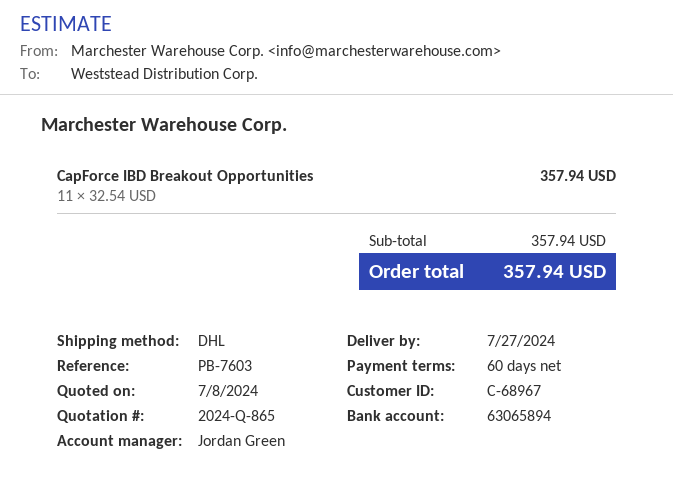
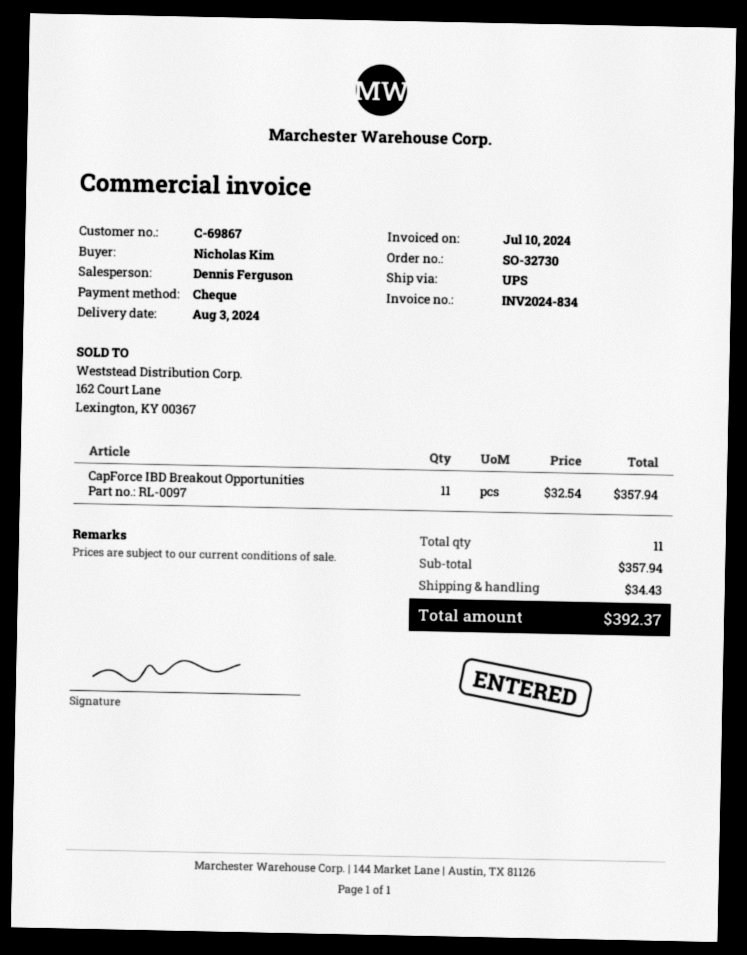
delivery date: 2024-07-27 -> 2024-08-03
customer number: C-68967 -> C-69867
sales rep: Jordan Green -> Dennis Ferguson
shipping method: DHL -> UPS
shipping: none -> 34.43
total: 357.94 -> 392.37

